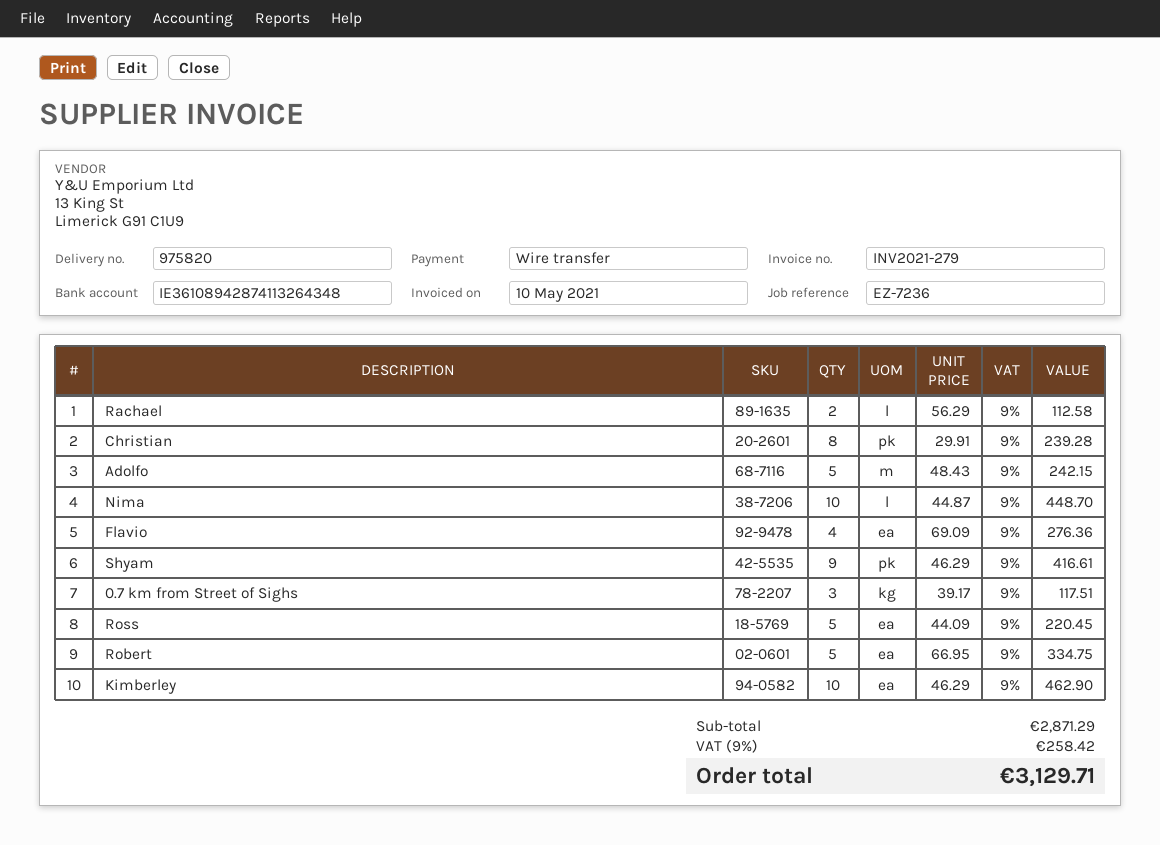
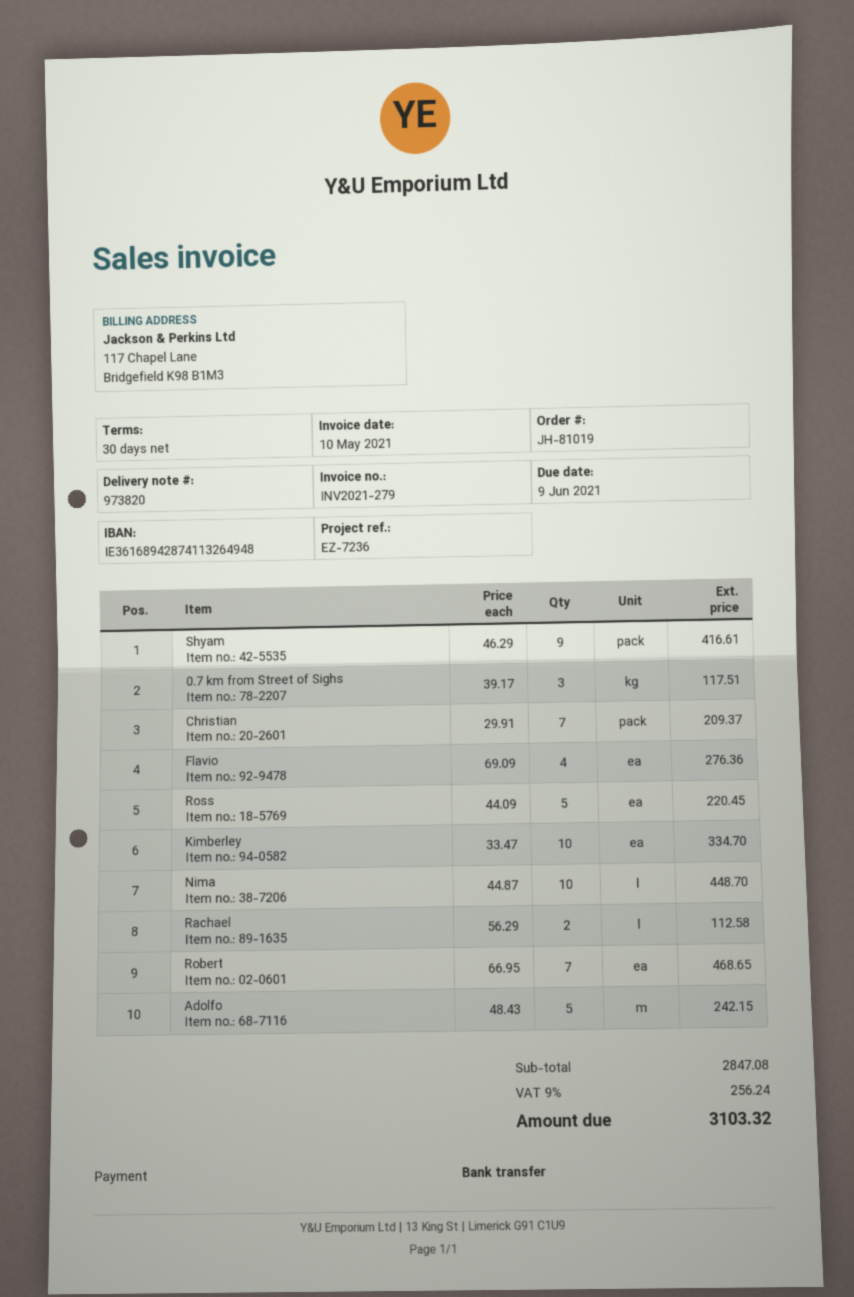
delivery note number: 975820 -> 973820
bank account: IE36108942874113264348 -> IE36168942874113264948
Christian: 8 x 29.91 = 239.28 -> 7 x 29.91 = 209.37
Robert: 5 x 66.95 = 334.75 -> 7 x 66.95 = 468.65
Kimberley: 10 x 46.29 = 462.90 -> 10 x 33.47 = 334.70
subtotal: 2871.29 -> 2847.08
tax: 9% = 258.42 -> 9% = 256.24
total: 3129.71 -> 3103.32

